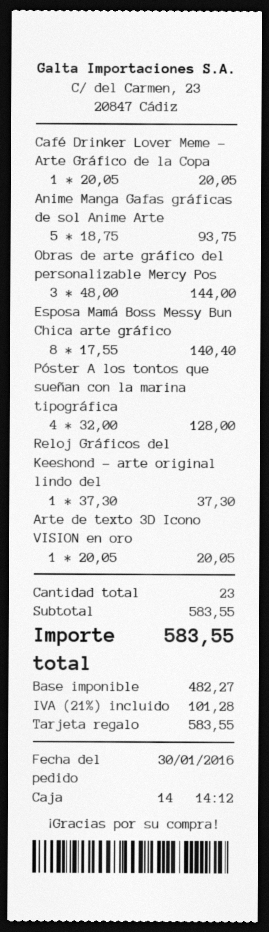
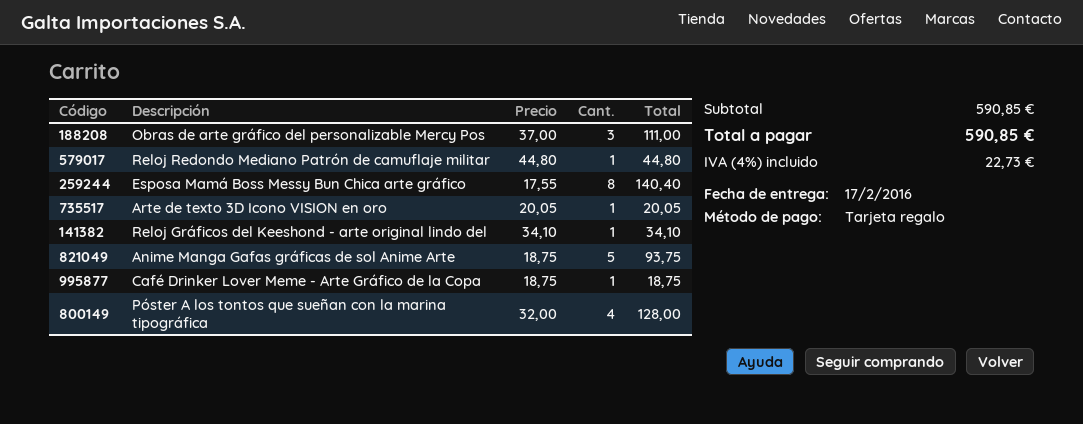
Café Drinker Lover Meme - Arte Gráfico de la Copa: 1 x 20.05 = 20.05 -> 1 x 18.75 = 18.75
Obras de arte gráfico del personalizable Mercy Pos: 3 x 48.00 = 144.00 -> 3 x 37.00 = 111.00
Reloj Gráficos del Keeshond - arte original lindo del: 1 x 37.30 = 37.30 -> 1 x 34.10 = 34.10
Reloj Redondo Mediano Patrón de camuflaje militar: none -> 1 x 44.80 = 44.80
subtotal: 583.55 -> 590.85
tax: 21% = 101.28 -> 4% = 22.73
total: 583.55 -> 590.85

